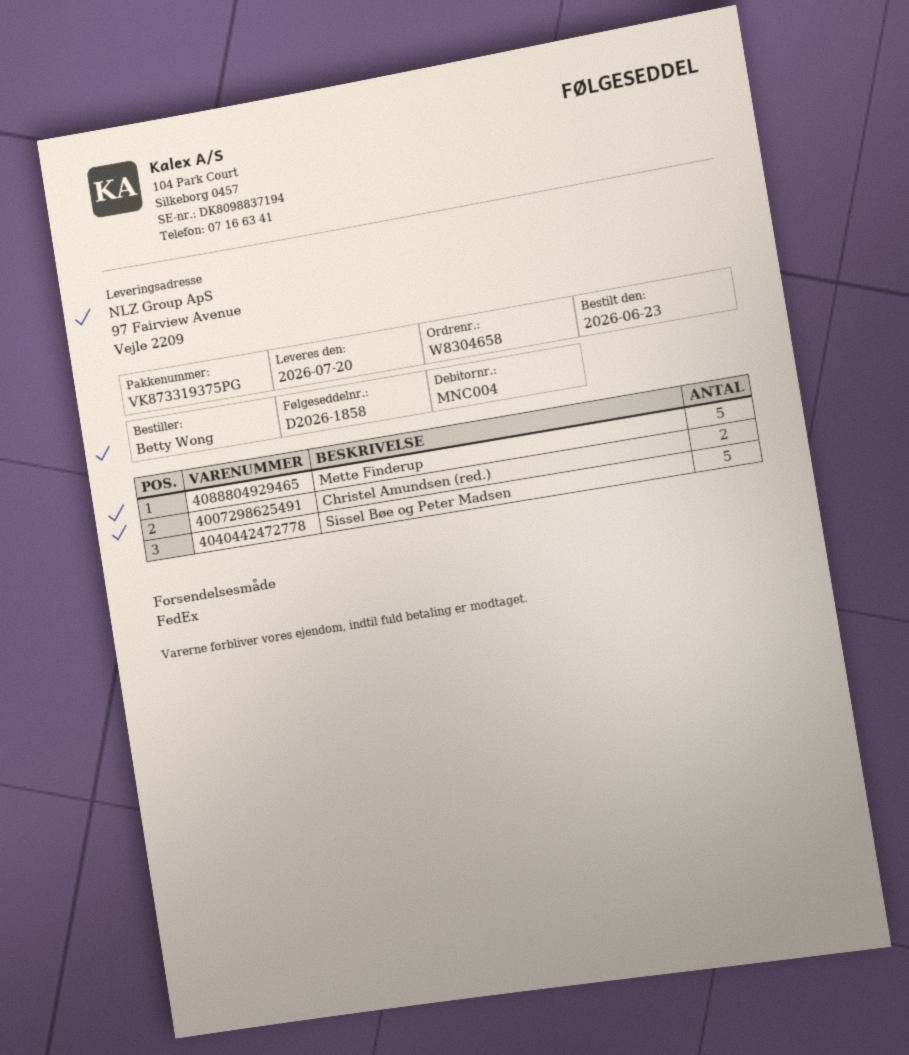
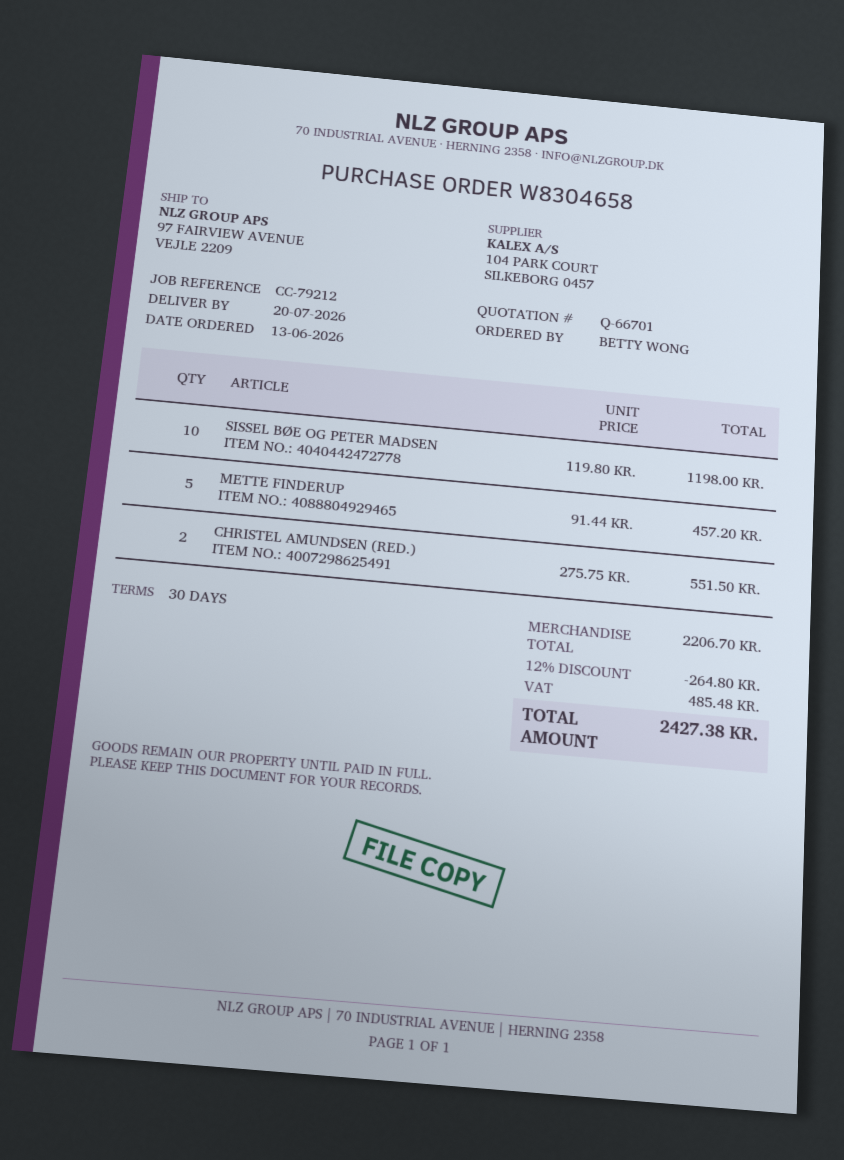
order date: 2026-06-23 -> 2026-06-13
Sissel Bøe og Peter Madsen: 5 -> 10

